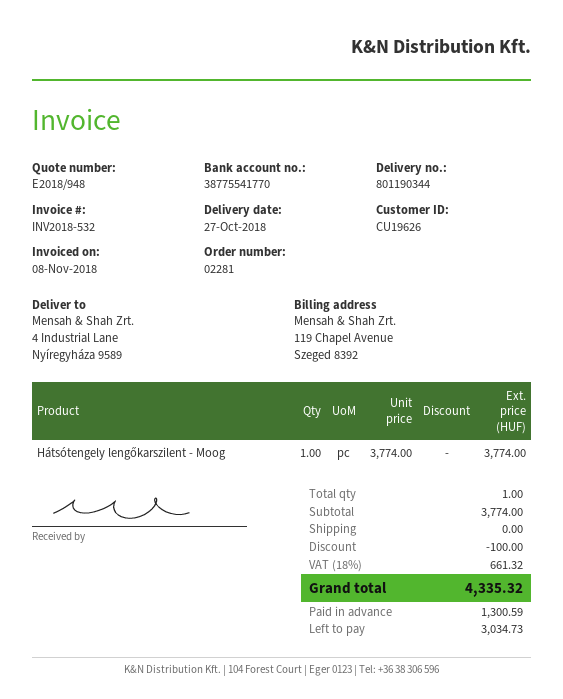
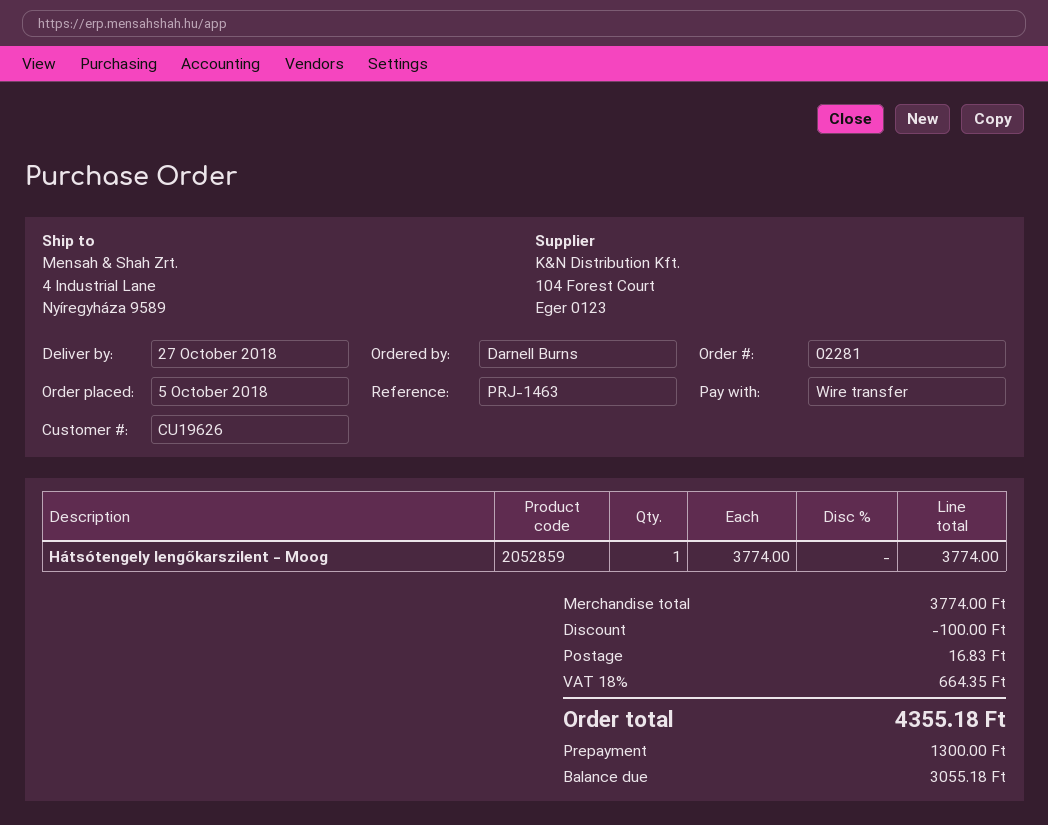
shipping: 0.00 -> 16.83
tax: 18% = 661.32 -> 18% = 664.35
total: 4335.32 -> 4355.18
deposit: 1300.59 -> 1300.00
balance: 3034.73 -> 3055.18

